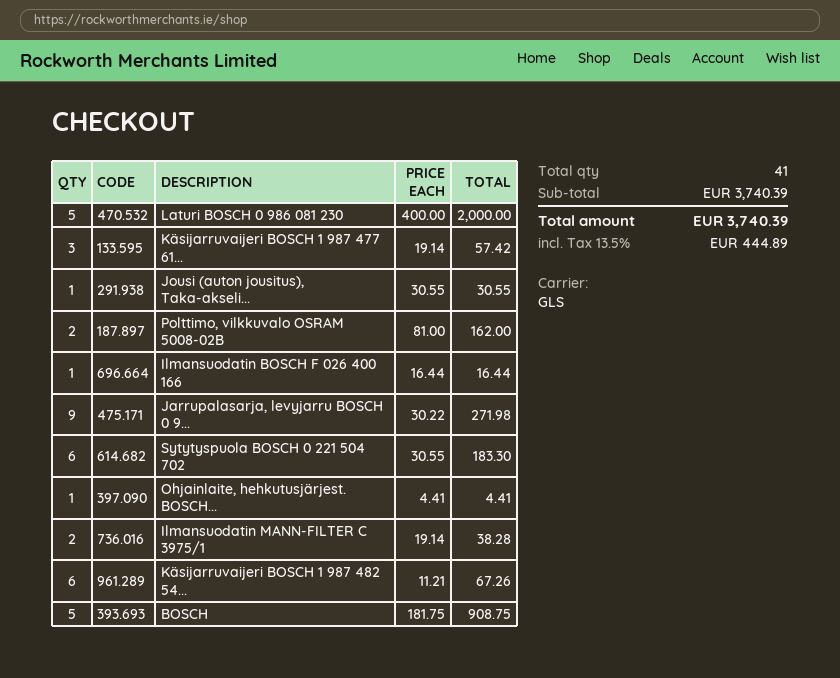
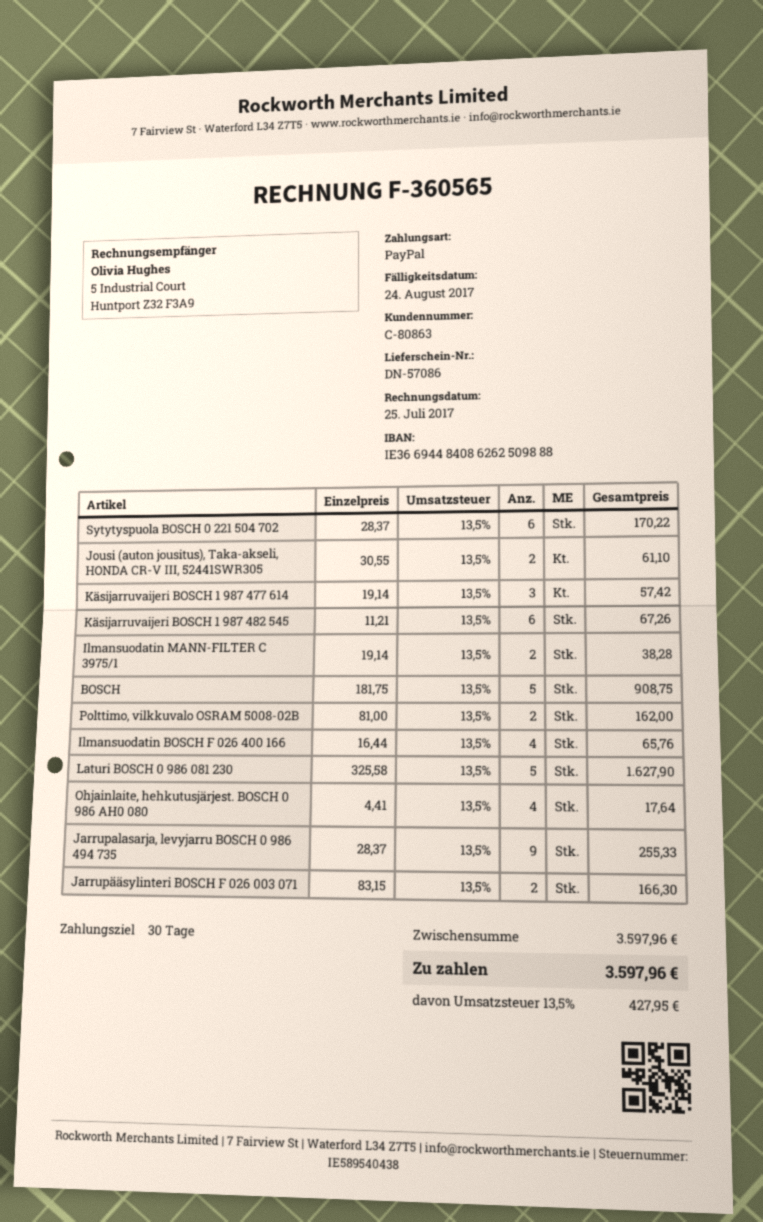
Laturi BOSCH 0 986 081 230: 5 x 400.00 = 2000.00 -> 5 x 325.58 = 1627.90
Jousi (auton jousitus), Taka-akseli...: 1 x 30.55 = 30.55 -> 2 x 30.55 = 61.10
Ilmansuodatin BOSCH F 026 400 166: 1 x 16.44 = 16.44 -> 4 x 16.44 = 65.76
Jarrupalasarja, levyjarru BOSCH 0 9...: 9 x 30.22 = 271.98 -> 9 x 28.37 = 255.33
Sytytyspuola BOSCH 0 221 504 702: 6 x 30.55 = 183.30 -> 6 x 28.37 = 170.22
Ohjainlaite, hehkutusjärjest. BOSCH...: 1 x 4.41 = 4.41 -> 4 x 4.41 = 17.64
Jarrupääsylinteri BOSCH F 026 003 071: none -> 2 x 83.15 = 166.30
subtotal: 3740.39 -> 3597.96
tax: 13.5% = 444.89 -> 13.5% = 427.95
total: 3740.39 -> 3597.96

